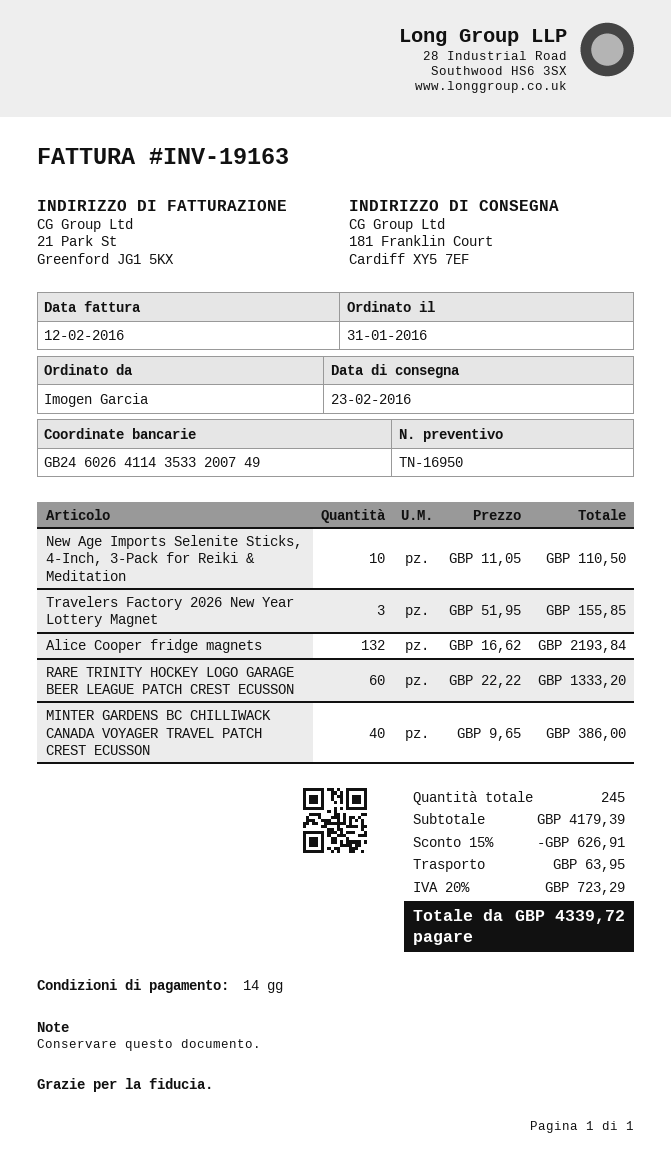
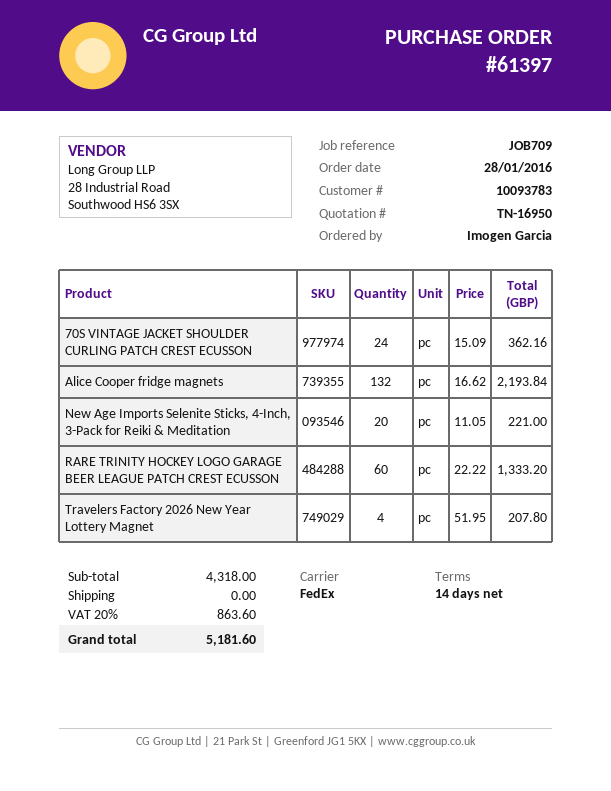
order date: 2016-01-31 -> 2016-01-28
New Age Imports Selenite Sticks, 4-Inch, 3-Pack for Reiki & Meditation: 10 x 11.05 = 110.50 -> 20 x 11.05 = 221.00
Travelers Factory 2026 New Year Lottery Magnet: 3 x 51.95 = 155.85 -> 4 x 51.95 = 207.80
MINTER GARDENS BC CHILLIWACK CANADA VOYAGER TRAVEL PATCH CREST ECUSSON: 40 x 9.65 = 386.00 -> none
70S VINTAGE JACKET SHOULDER CURLING PATCH CREST ECUSSON: none -> 24 x 15.09 = 362.16
subtotal: 4179.39 -> 4318.00
discount: 15% = 626.91 -> none
shipping: 63.95 -> 0.00
tax: 20% = 723.29 -> 20% = 863.60
total: 4339.72 -> 5181.60

